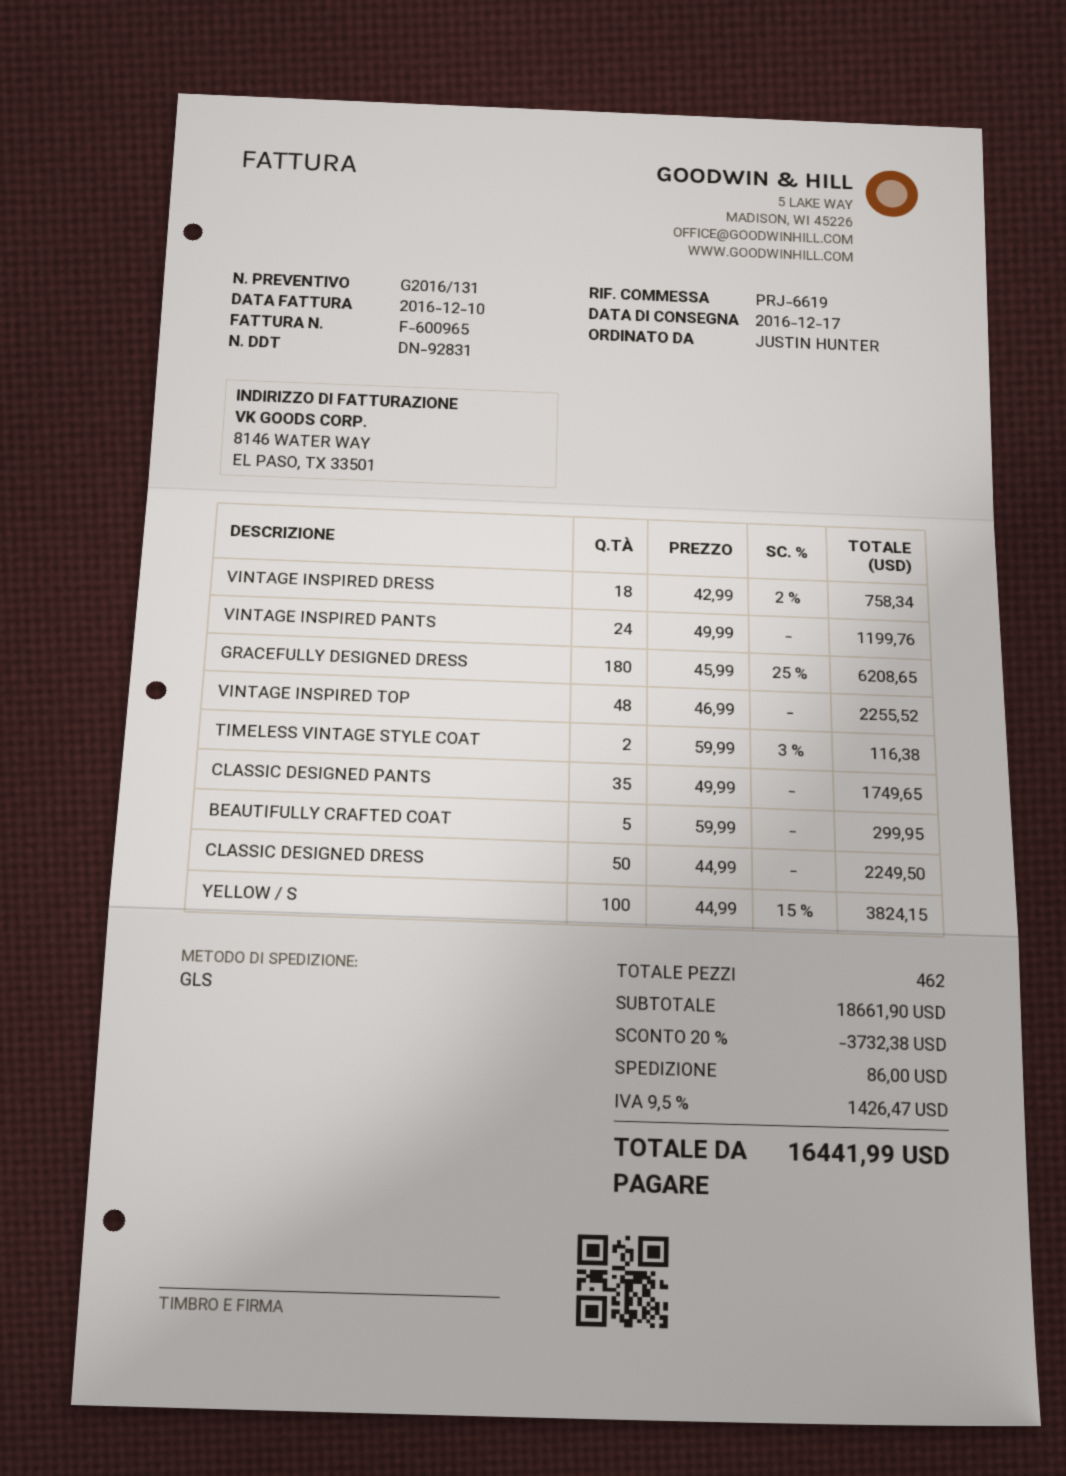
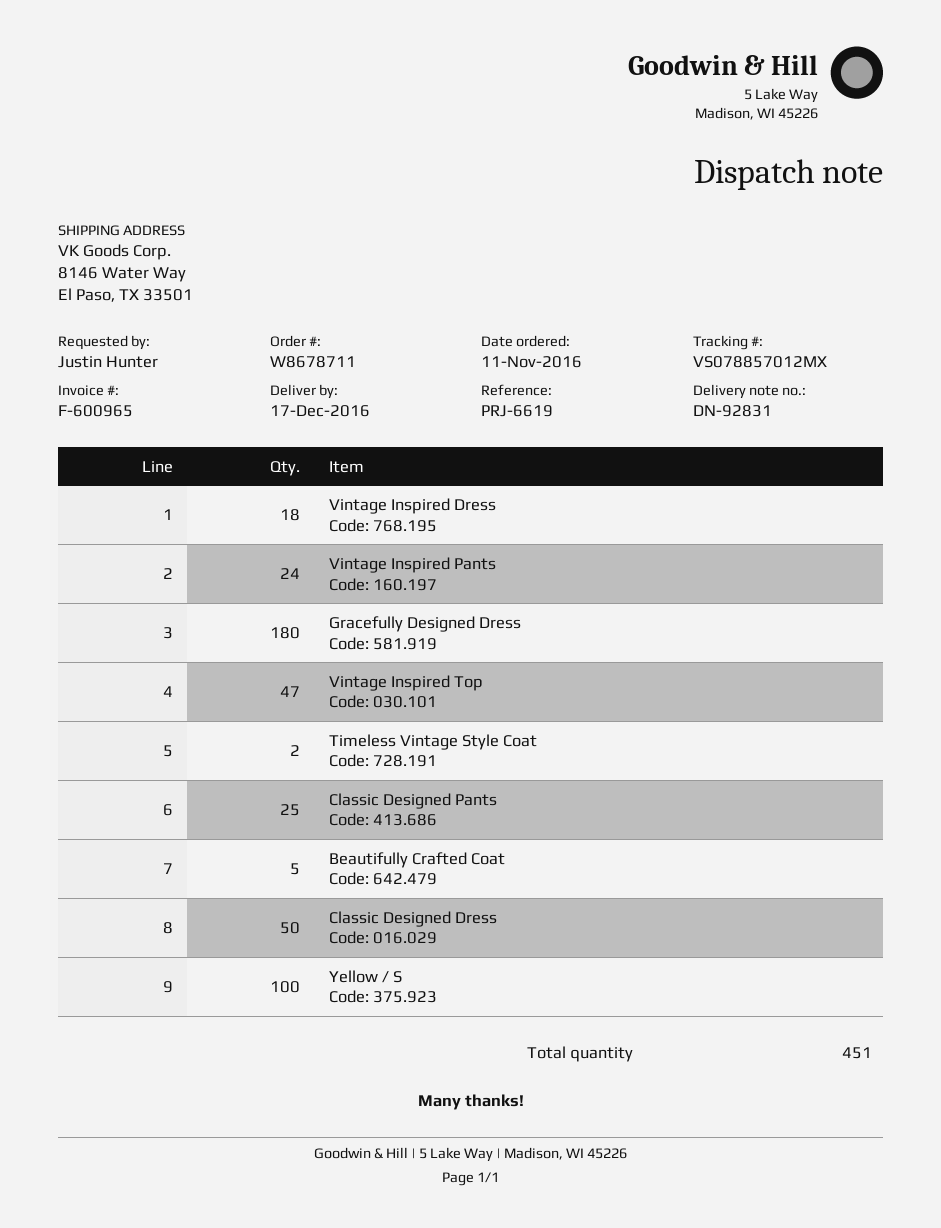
VINTAGE INSPIRED TOP: 48 -> 47
CLASSIC DESIGNED PANTS: 35 -> 25
total quantity: 462 -> 451

